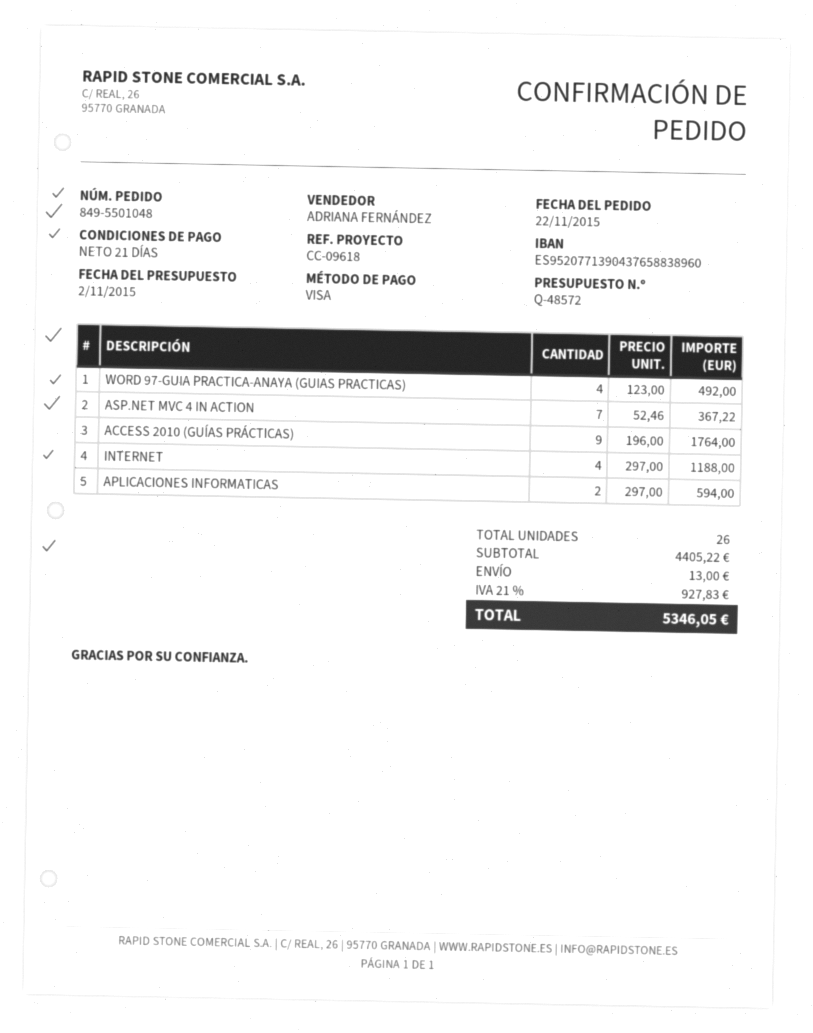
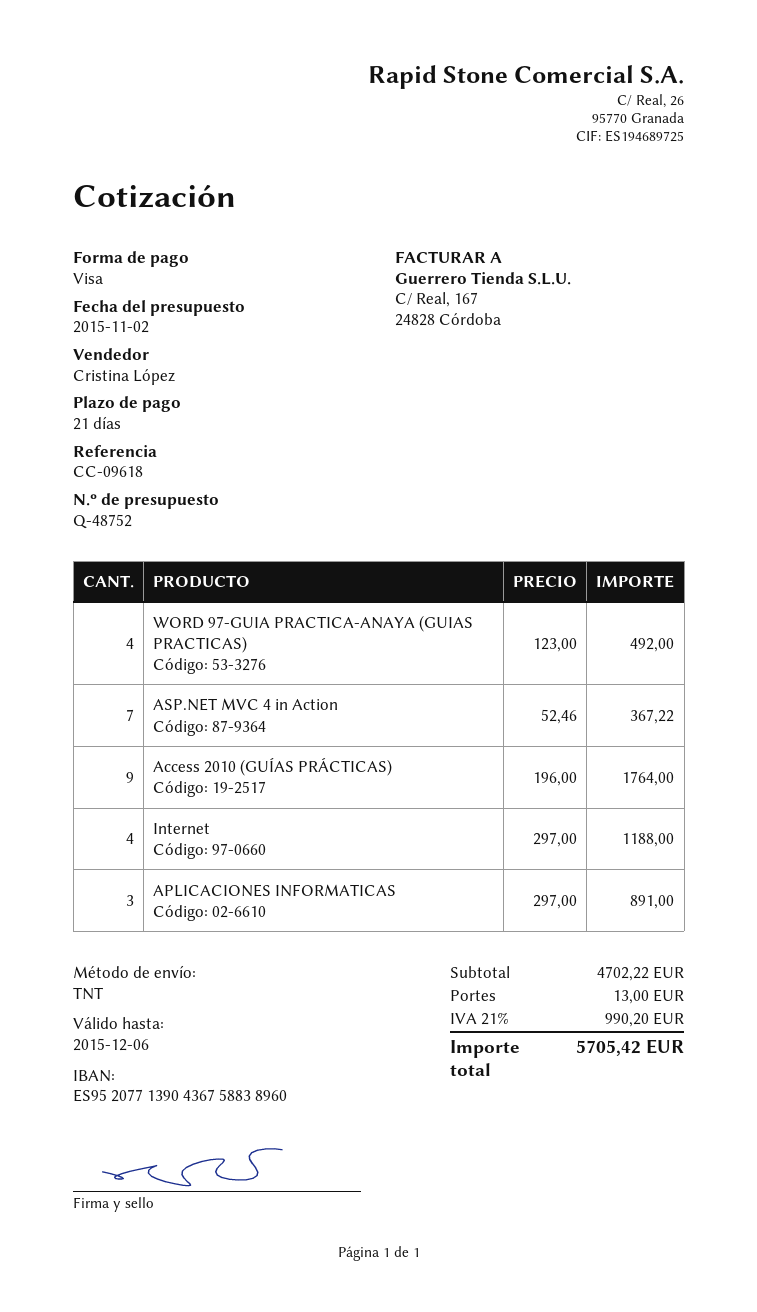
quote number: Q-48572 -> Q-48752
sales rep: ADRIANA FERNÁNDEZ -> Cristina López
bank account: ES9520771390437658838960 -> ES9520771390436758838960
APLICACIONES INFORMATICAS: 2 x 297.00 = 594.00 -> 3 x 297.00 = 891.00
subtotal: 4405.22 -> 4702.22
tax: 21% = 927.83 -> 21% = 990.20
total: 5346.05 -> 5705.42

